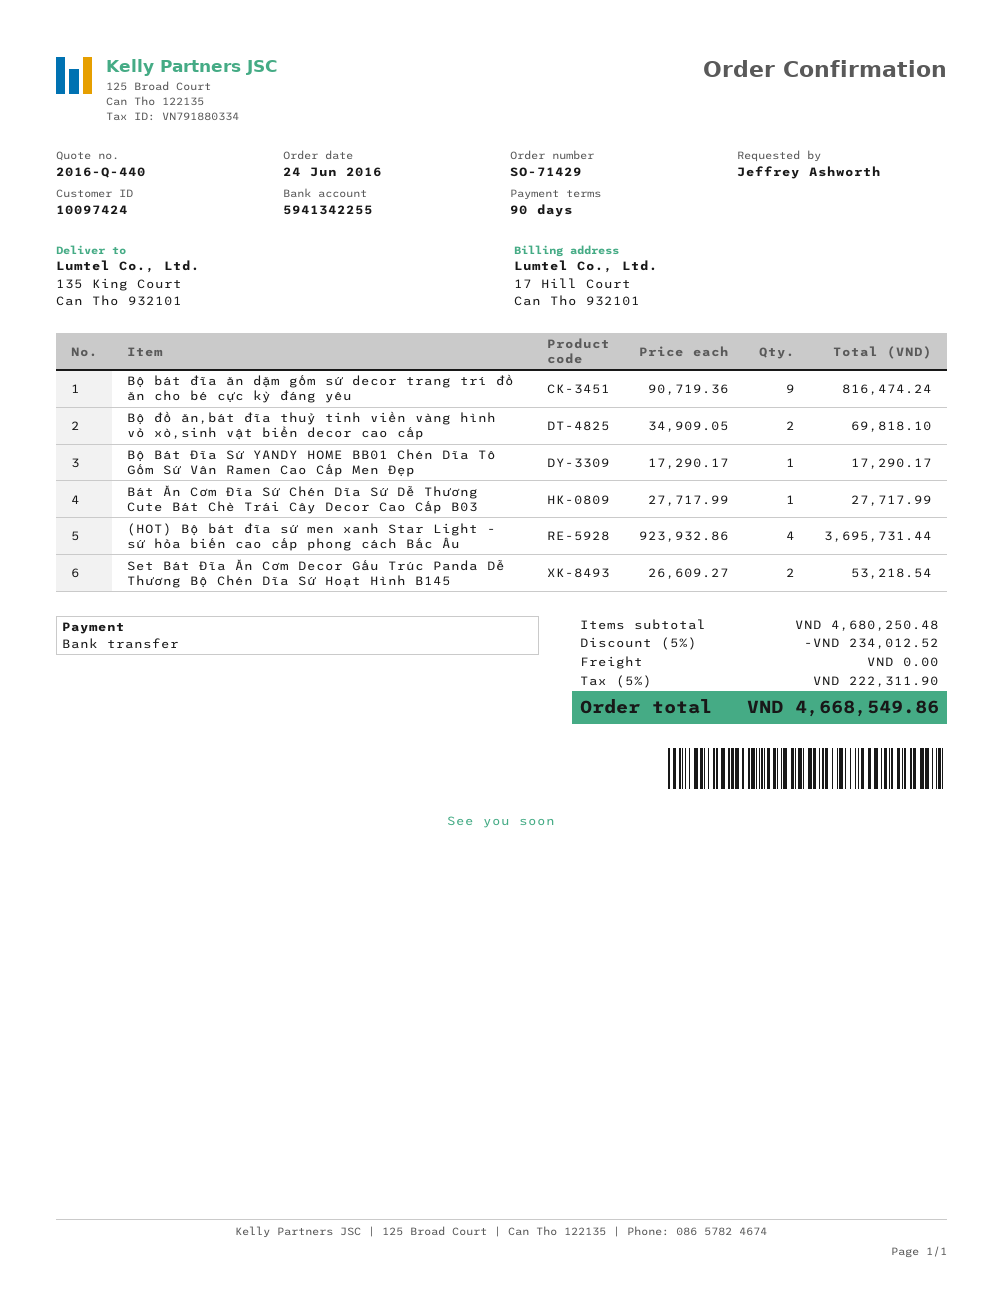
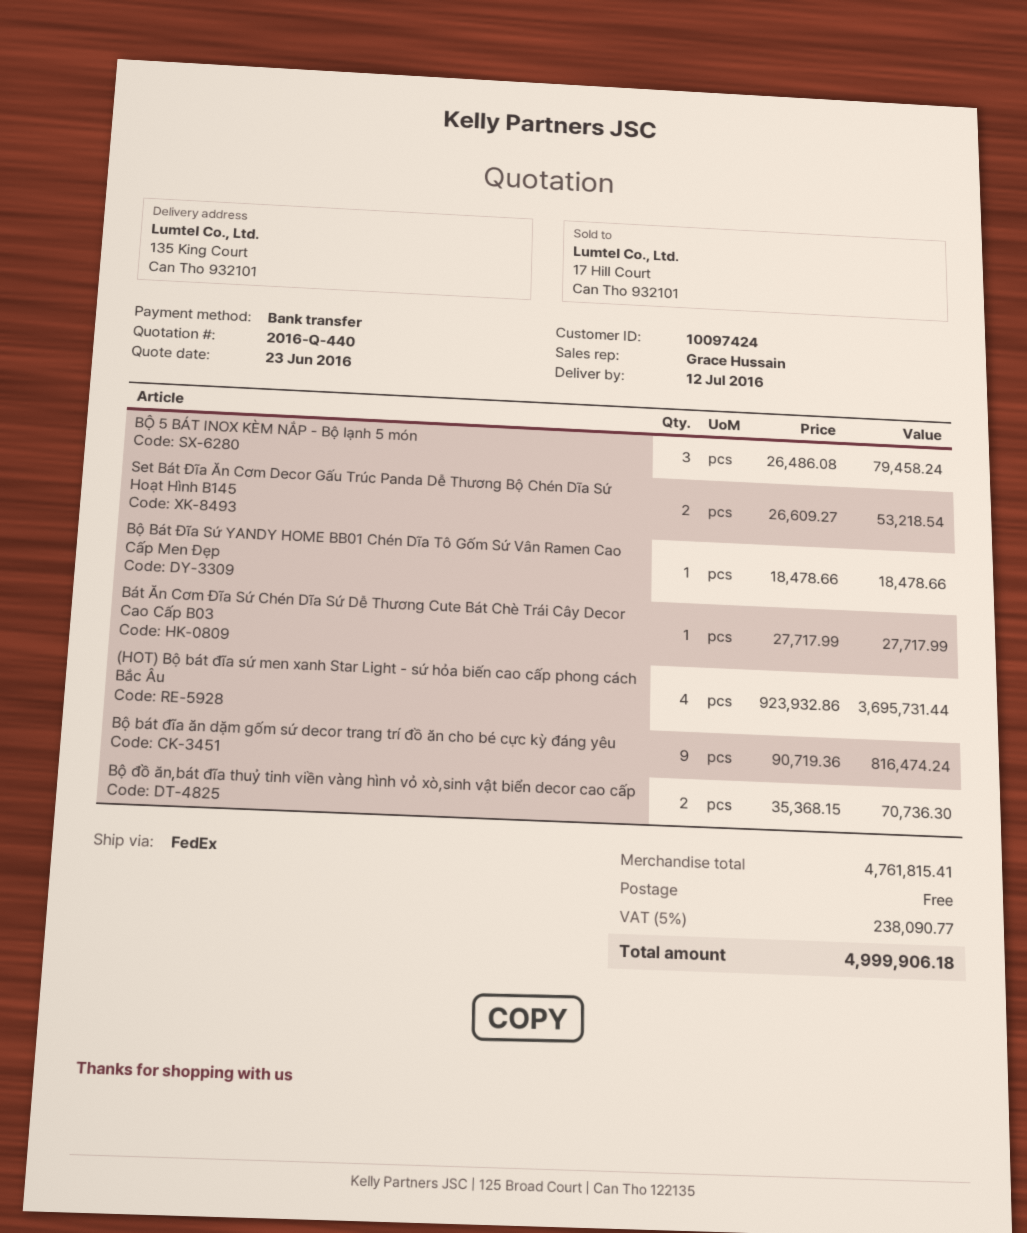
Bộ đồ ăn,bát đĩa thuỷ tinh viền vàng hình vỏ xò,sinh vật biển decor cao cấp: 2 x 34909.05 = 69818.10 -> 2 x 35368.15 = 70736.30
Bộ Bát Đĩa Sứ YANDY HOME BB01 Chén Dĩa Tô Gốm Sứ Vân Ramen Cao Cấp Men Đẹp: 1 x 17290.17 = 17290.17 -> 1 x 18478.66 = 18478.66
BỘ 5 BÁT INOX KÈM NẮP - Bộ lạnh 5 món: none -> 3 x 26486.08 = 79458.24
subtotal: 4680250.48 -> 4761815.41
discount: 5% = 234012.52 -> none
tax: 5% = 222311.90 -> 5% = 238090.77
total: 4668549.86 -> 4999906.18

